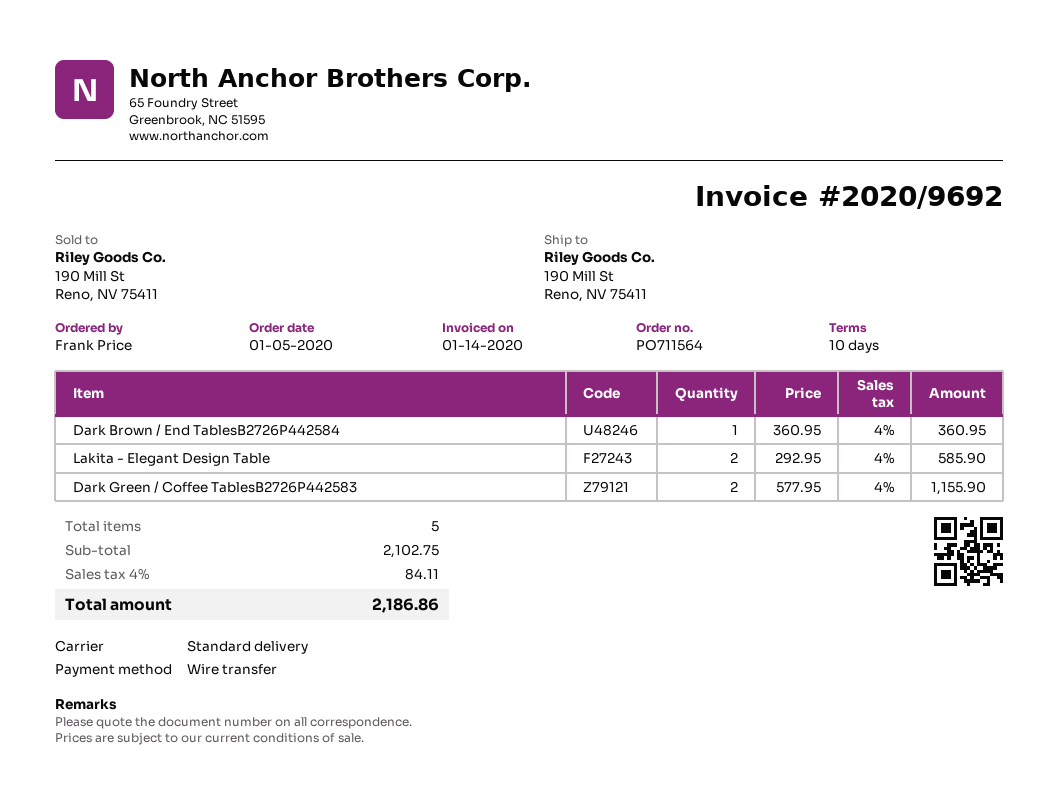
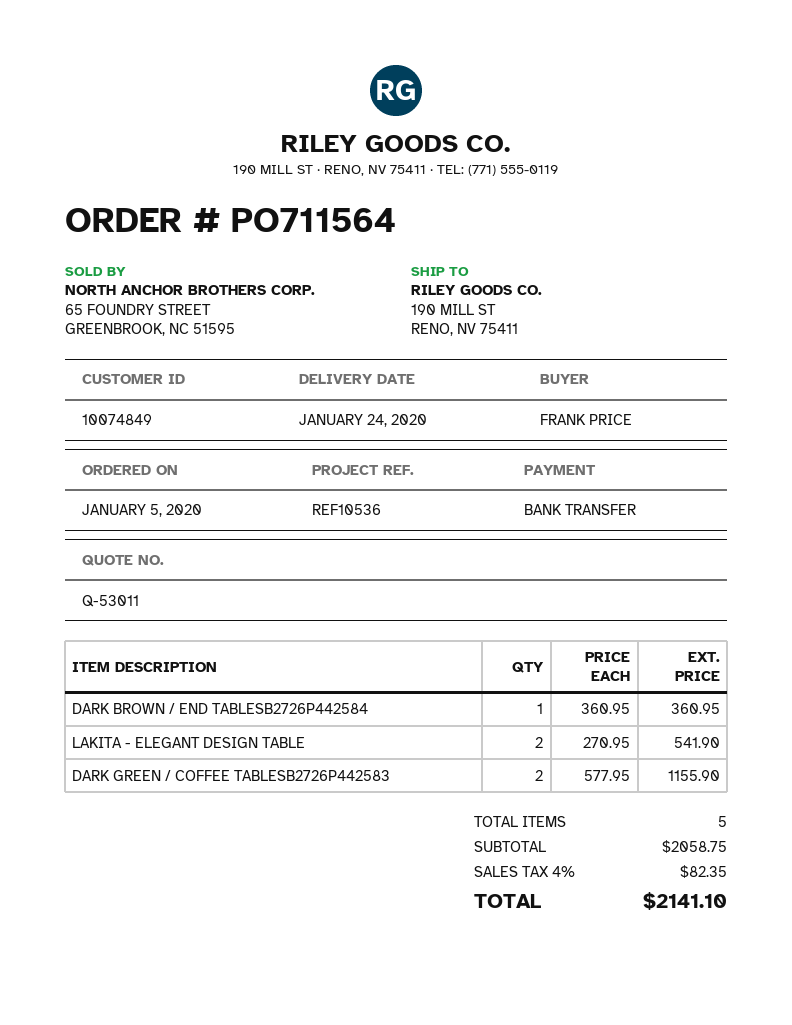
Lakita - Elegant Design Table: 2 x 292.95 = 585.90 -> 2 x 270.95 = 541.90
subtotal: 2102.75 -> 2058.75
tax: 4% = 84.11 -> 4% = 82.35
total: 2186.86 -> 2141.10

